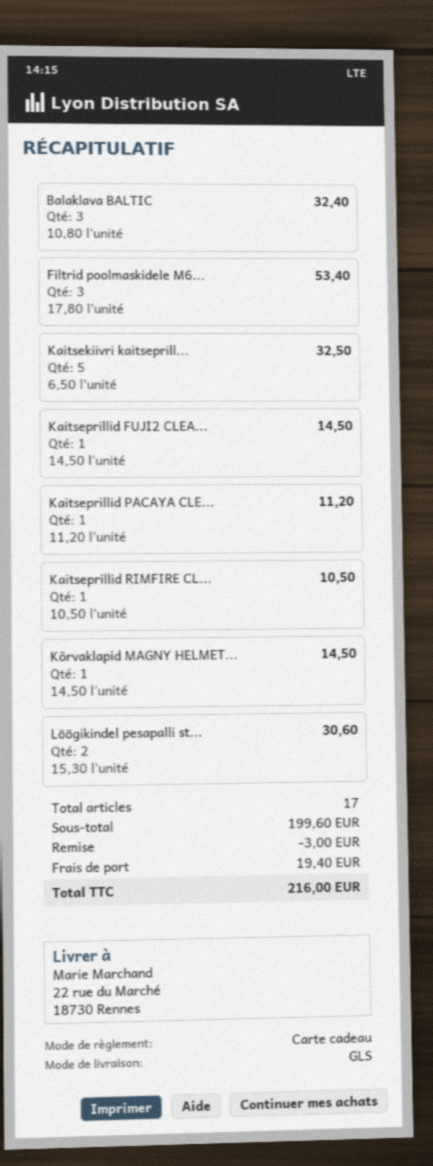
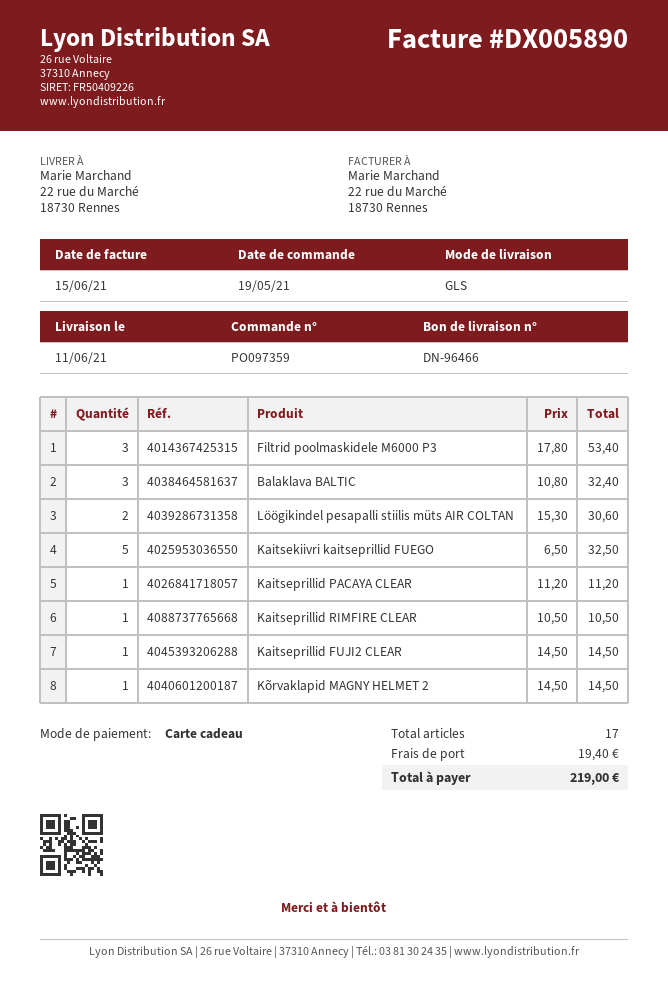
discount: 3.00 -> none
total: 216.00 -> 219.00

